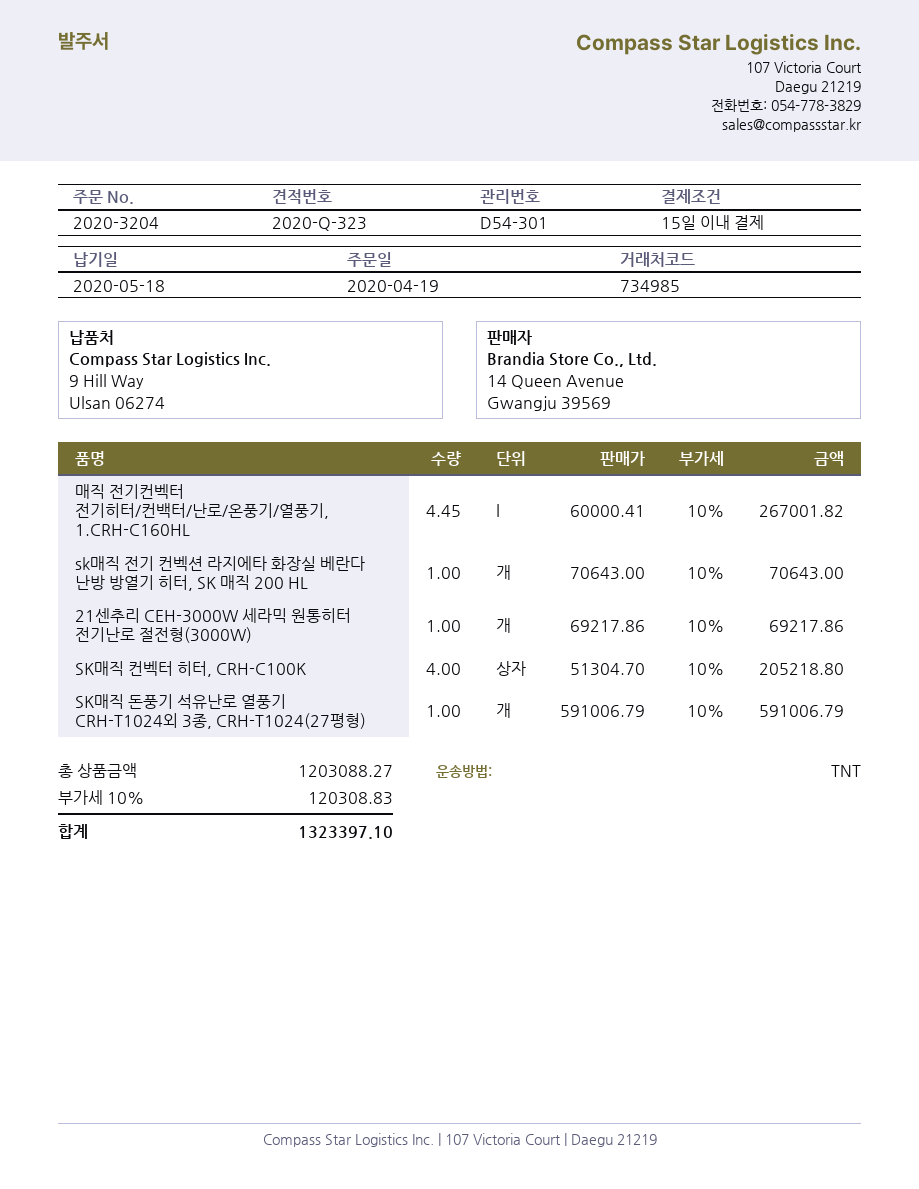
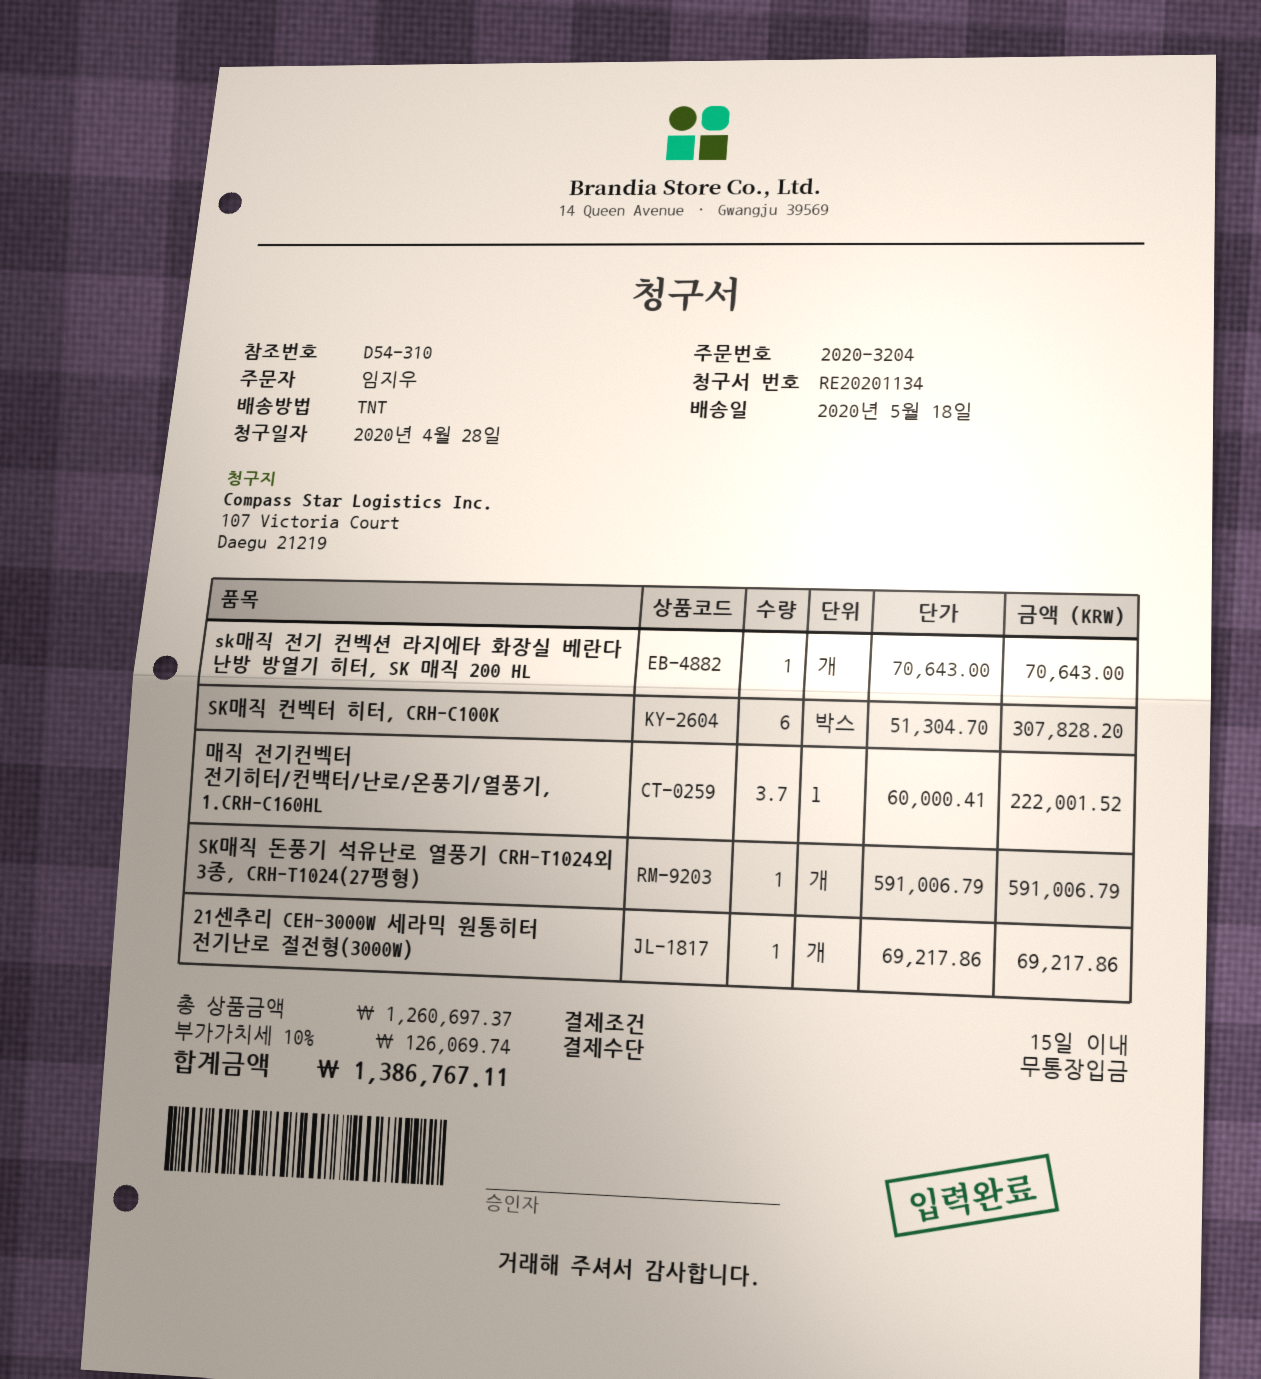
reference: D54-301 -> D54-310
매직 전기컨벡터 전기히터/컨백터/난로/온풍기/열풍기, 1.CRH-C160HL: 4.45 x 60000.41 = 267001.82 -> 3.7 x 60000.41 = 222001.52
SK매직 컨벡터 히터, CRH-C100K: 4 x 51304.70 = 205218.80 -> 6 x 51304.70 = 307828.20
subtotal: 1203088.27 -> 1260697.37
tax: 10% = 120308.83 -> 10% = 126069.74
total: 1323397.10 -> 1386767.11

